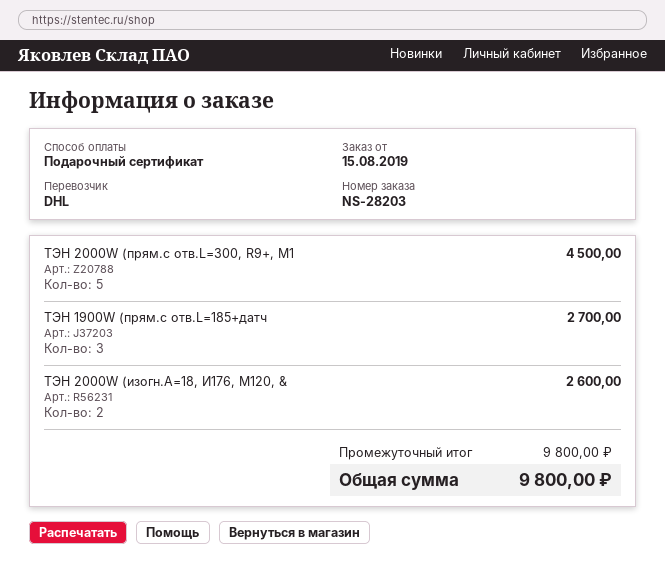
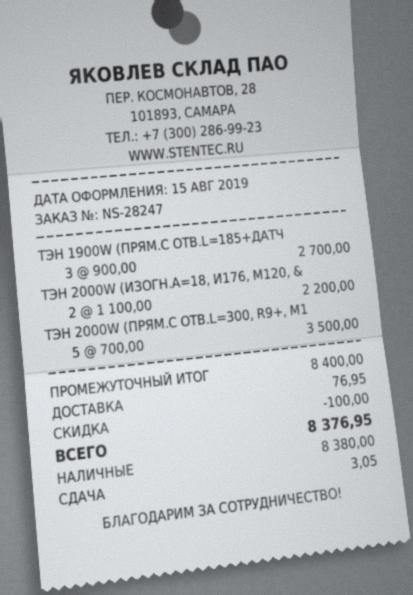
order number: NS-28203 -> NS-28247
payment method: gift card -> cash
ТЭН 2000W (прям.с отв.L=300, R9+, M1: 5 for 4500.00 -> 5 for 3500.00
ТЭН 2000W (изогн.А=18, И176, М120, &: 2 for 2600.00 -> 2 for 2200.00
subtotal: 9800.00 -> 8400.00
discount: none -> 100.00
shipping: none -> 76.95
total: 9800.00 -> 8376.95

